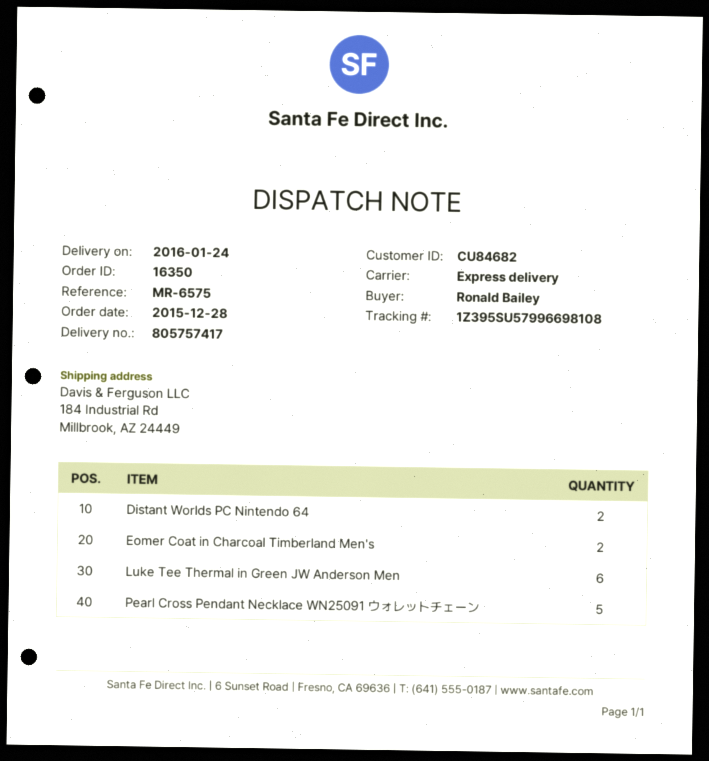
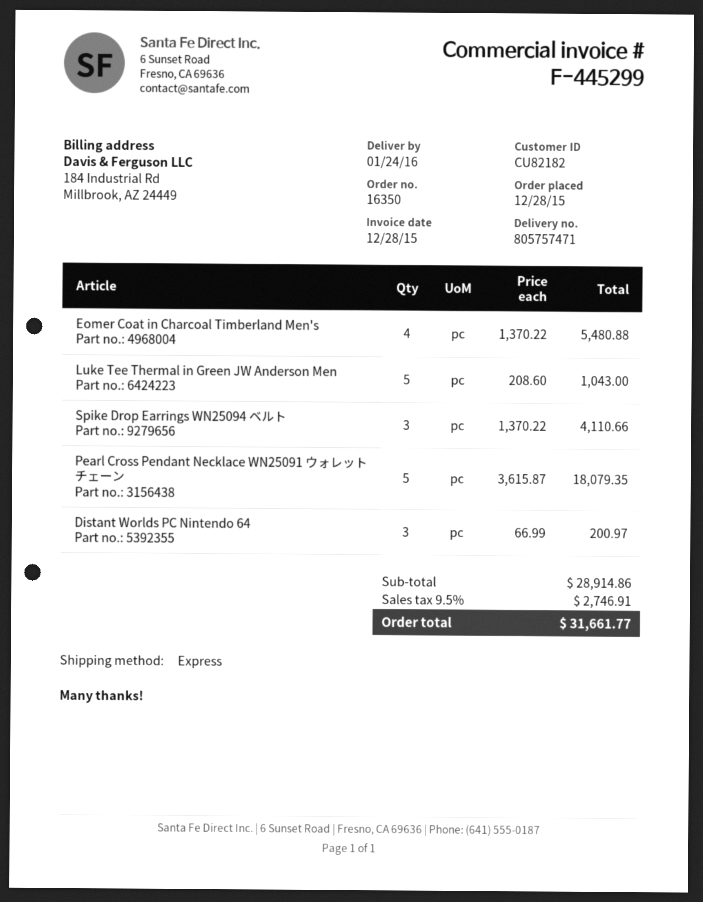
delivery note number: 805757417 -> 805757471
customer number: CU84682 -> CU82182
Distant Worlds PC Nintendo 64: 2 -> 3
Eomer Coat in Charcoal Timberland Men's: 2 -> 4
Luke Tee Thermal in Green JW Anderson Men: 6 -> 5
Spike Drop Earrings WN25094 ベルト: none -> 3

